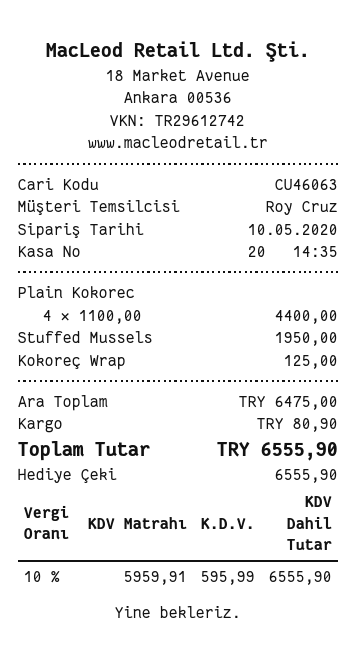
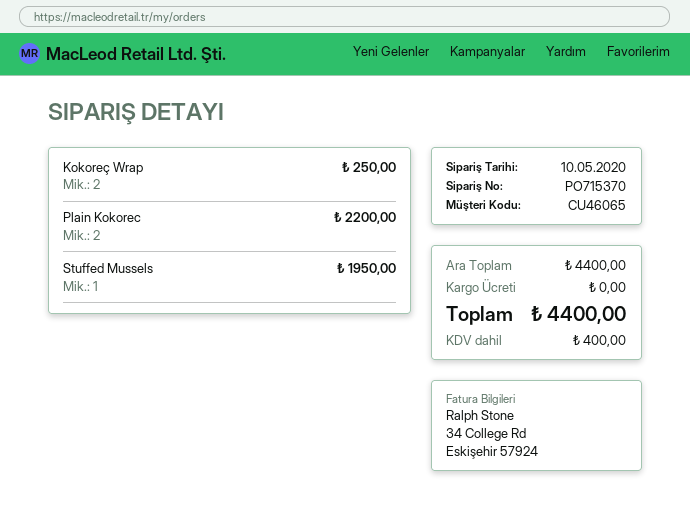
customer number: CU46063 -> CU46065
Plain Kokorec: 4 for 4400.00 -> 2 for 2200.00
Kokoreç Wrap: 1 for 125.00 -> 2 for 250.00
subtotal: 6475.00 -> 4400.00
shipping: 80.90 -> 0.00
tax: 595.99 -> 400.00
total: 6555.90 -> 4400.00

